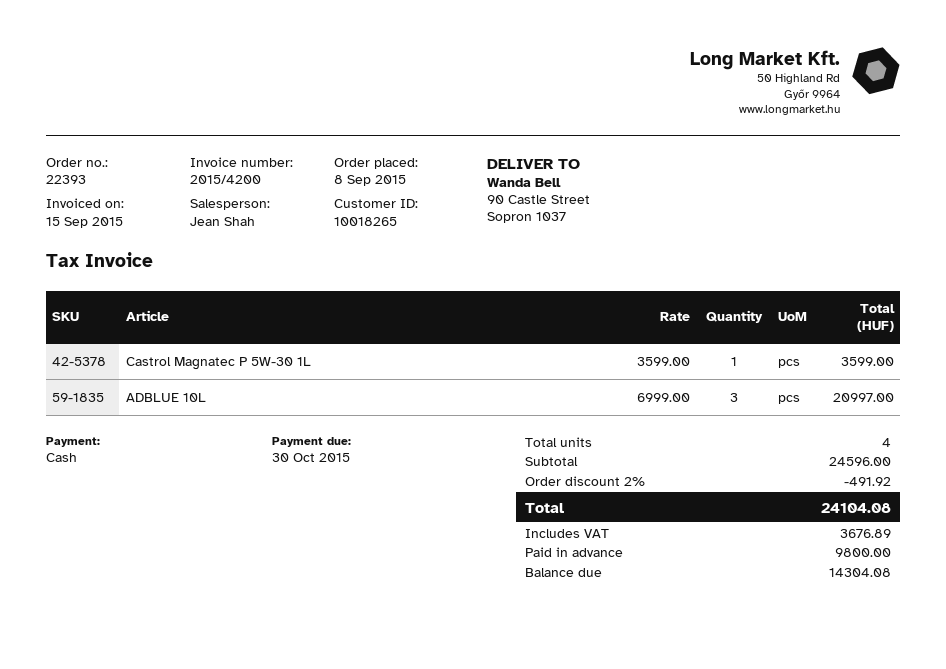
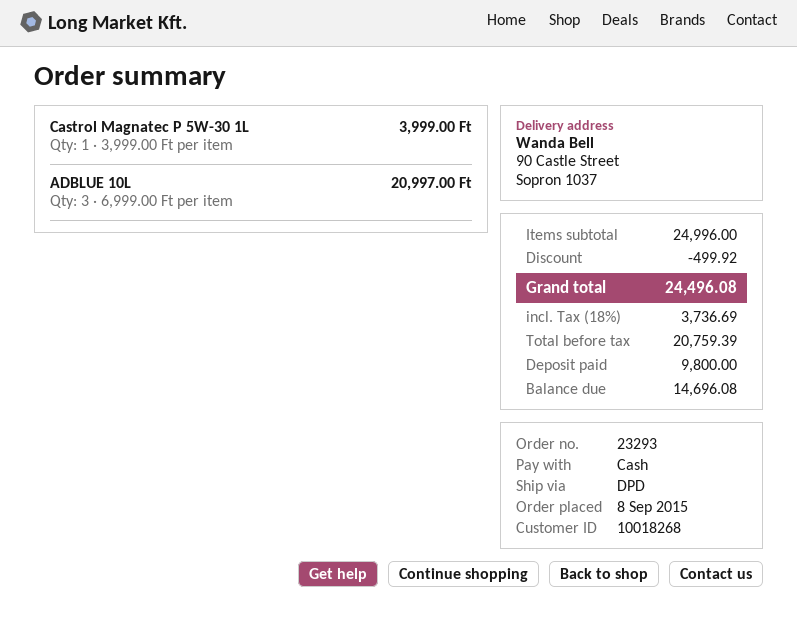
order number: 22393 -> 23293
customer number: 10018265 -> 10018268
Castrol Magnatec P 5W-30 1L: 1 x 3599.00 = 3599.00 -> 1 x 3999.00 = 3999.00
subtotal: 24596.00 -> 24996.00
discount: 491.92 -> 499.92
tax: 3676.89 -> 3736.69
total: 24104.08 -> 24496.08
balance: 14304.08 -> 14696.08

